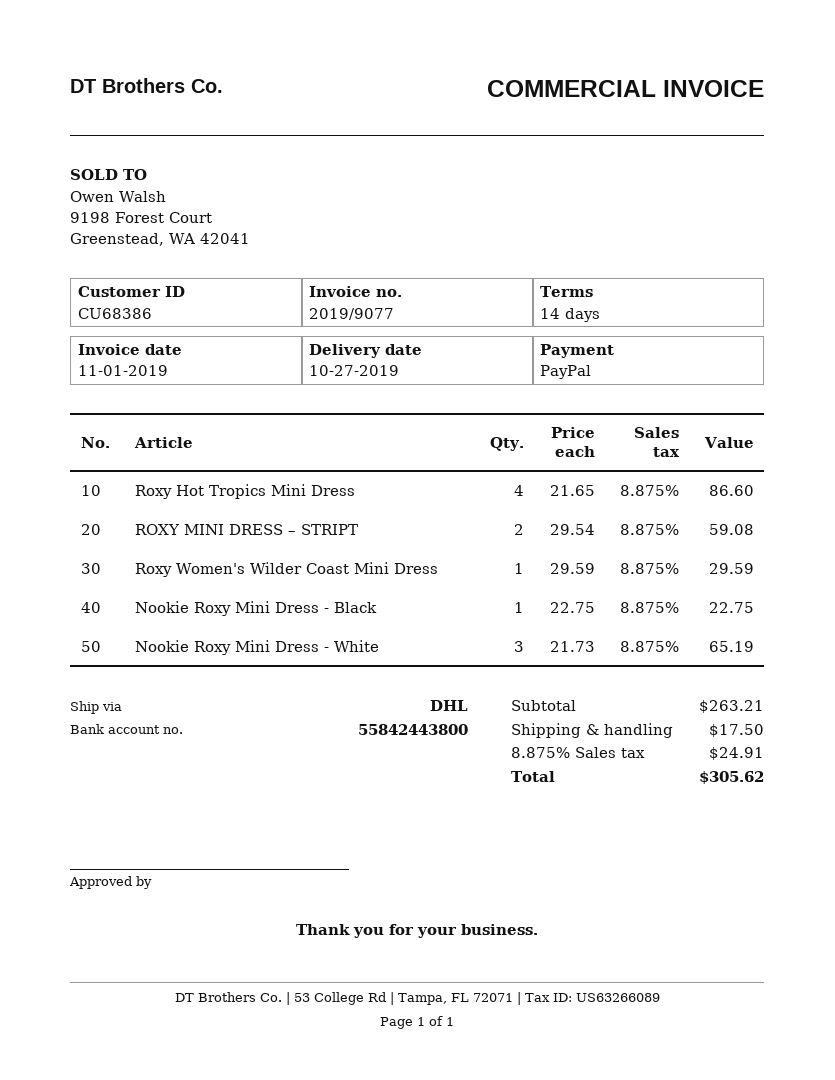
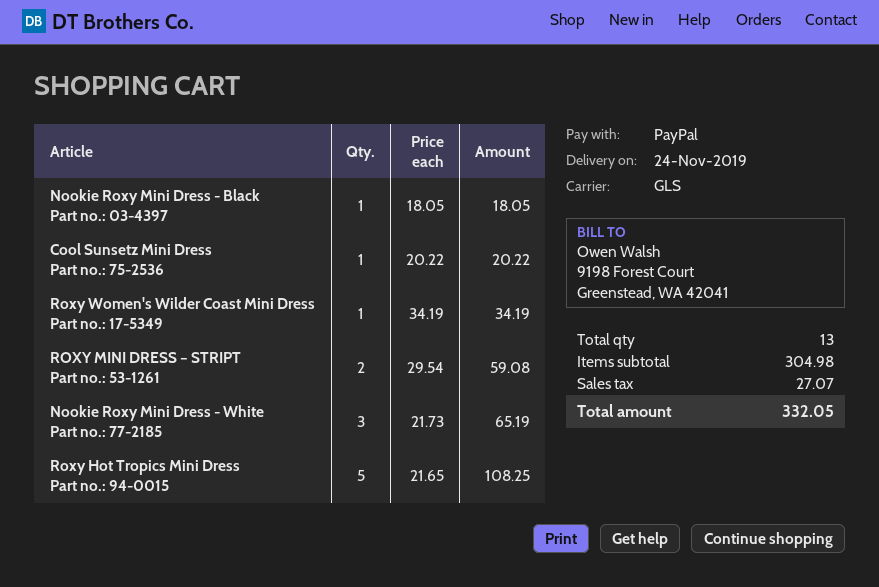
delivery date: 2019-10-27 -> 2019-11-24
shipping method: DHL -> GLS
Roxy Hot Tropics Mini Dress: 4 x 21.65 = 86.60 -> 5 x 21.65 = 108.25
Roxy Women's Wilder Coast Mini Dress: 1 x 29.59 = 29.59 -> 1 x 34.19 = 34.19
Nookie Roxy Mini Dress - Black: 1 x 22.75 = 22.75 -> 1 x 18.05 = 18.05
Cool Sunsetz Mini Dress: none -> 1 x 20.22 = 20.22
subtotal: 263.21 -> 304.98
shipping: 17.50 -> none
tax: 24.91 -> 27.07
total: 305.62 -> 332.05

